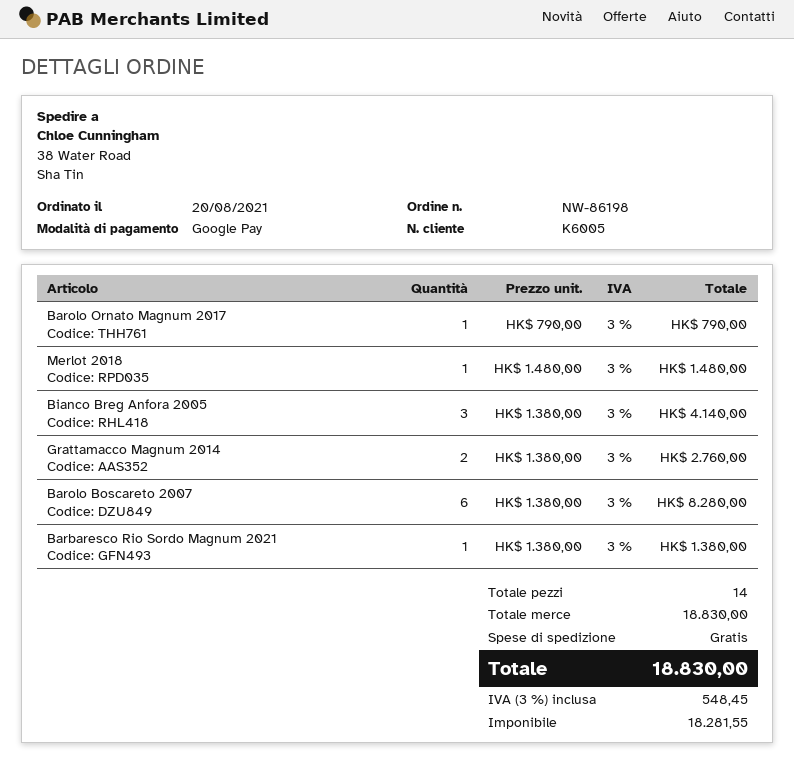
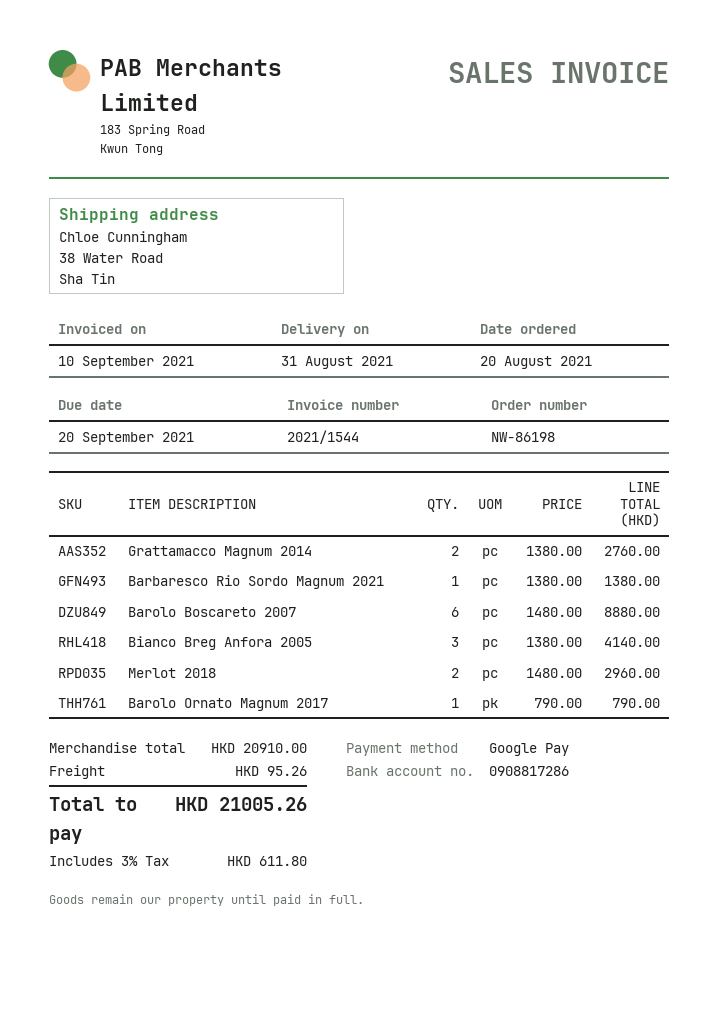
Merlot 2018: 1 x 1480.00 = 1480.00 -> 2 x 1480.00 = 2960.00
Barolo Boscareto 2007: 6 x 1380.00 = 8280.00 -> 6 x 1480.00 = 8880.00
subtotal: 18830.00 -> 20910.00
shipping: 0.00 -> 95.26
tax: 3% = 548.45 -> 3% = 611.80
total: 18830.00 -> 21005.26

